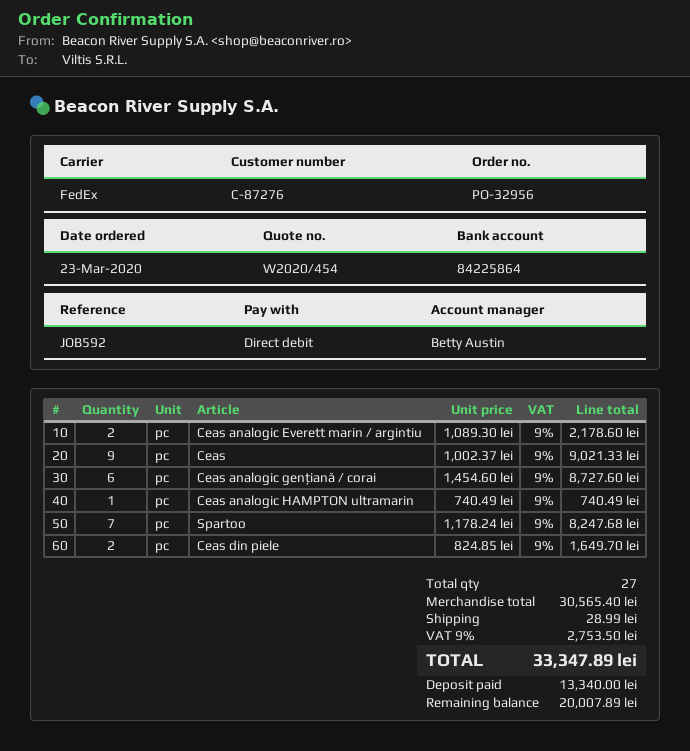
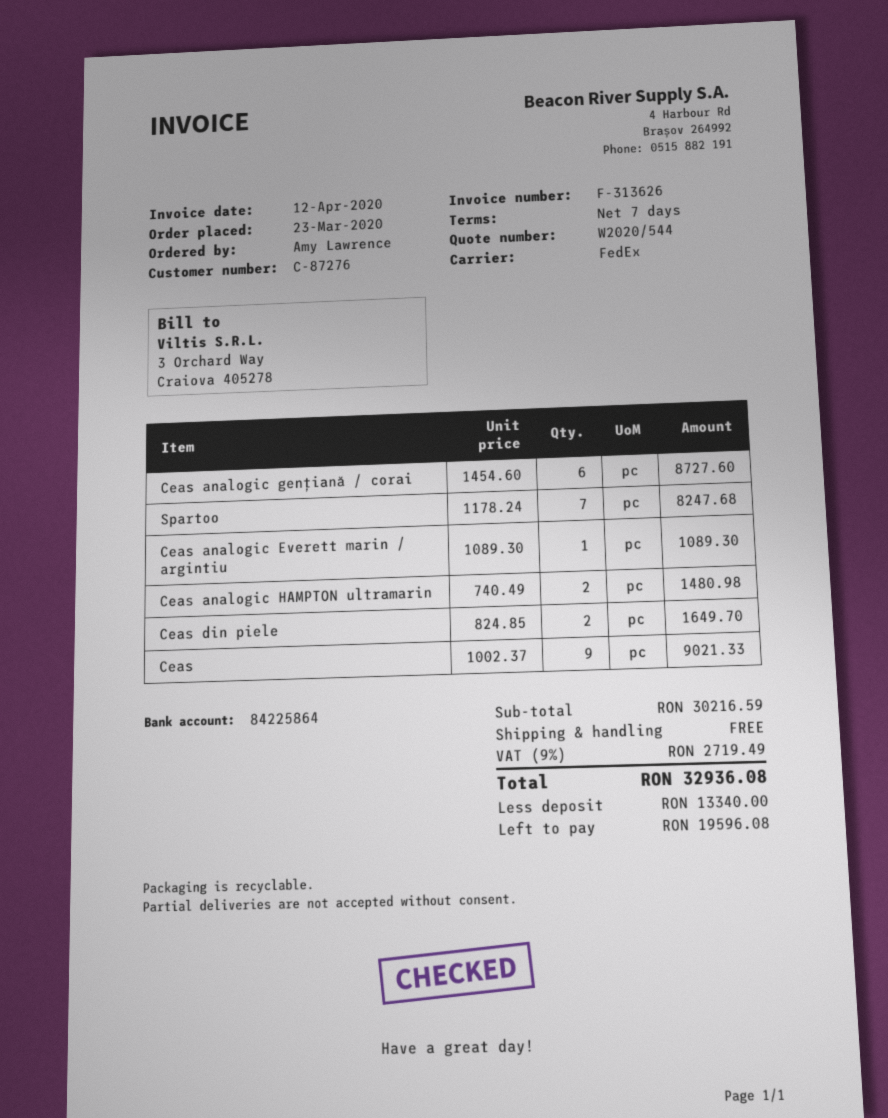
quote number: W2020/454 -> W2020/544
Ceas analogic Everett marin / argintiu: 2 x 1089.30 = 2178.60 -> 1 x 1089.30 = 1089.30
Ceas analogic HAMPTON ultramarin: 1 x 740.49 = 740.49 -> 2 x 740.49 = 1480.98
subtotal: 30565.40 -> 30216.59
shipping: 28.99 -> 0.00
tax: 9% = 2753.50 -> 9% = 2719.49
total: 33347.89 -> 32936.08
balance: 20007.89 -> 19596.08

